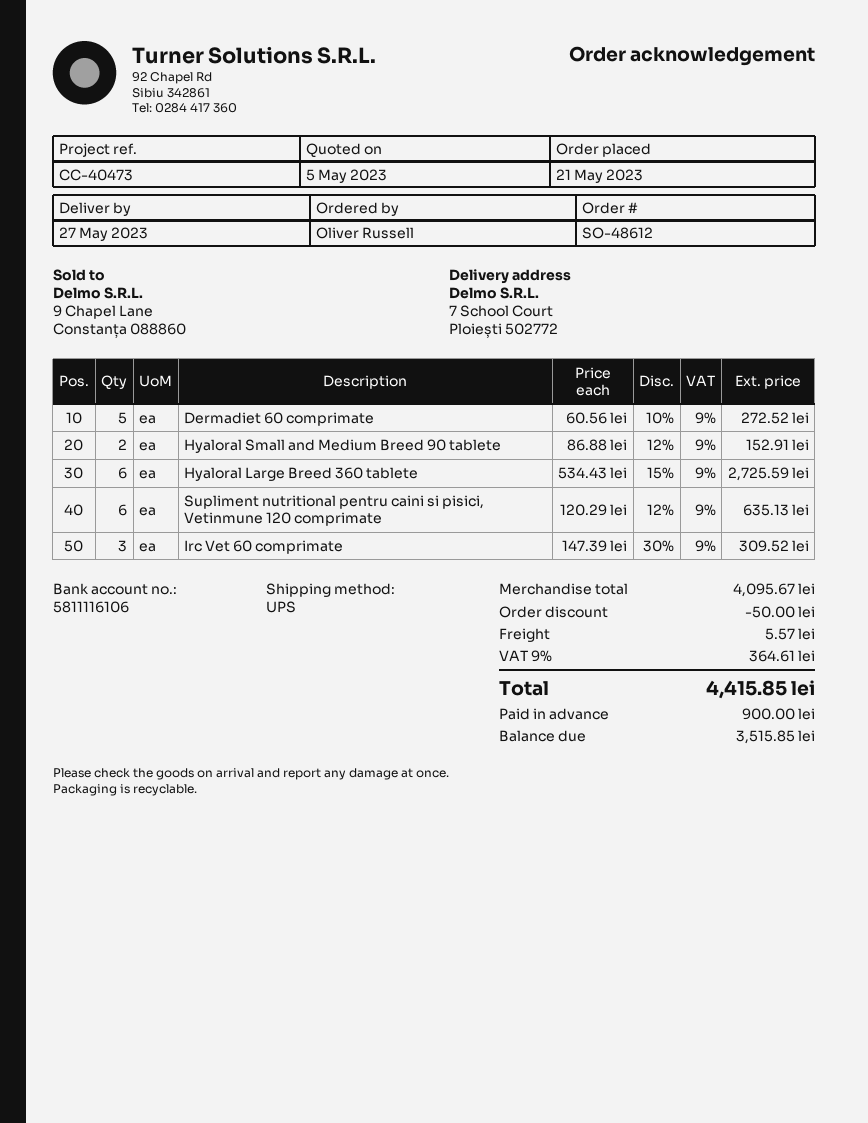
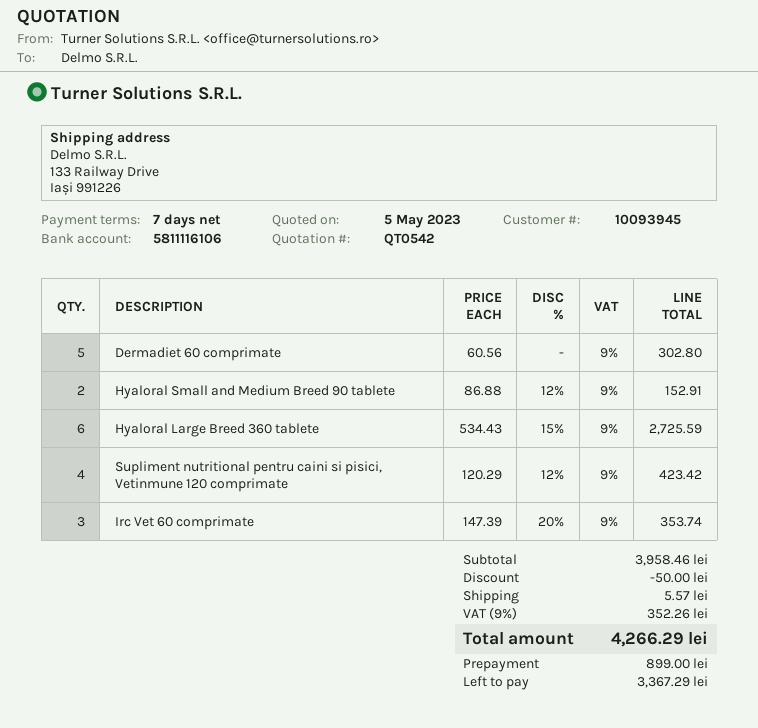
ship to: 7 School Court, Ploiești 502772 -> 133 Railway Drive, Iași 991226
Dermadiet 60 comprimate: 5 x 60.56 - 10% = 272.52 -> 5 x 60.56 = 302.80
Supliment nutritional pentru caini si pisici, Vetinmune 120 comprimate: 6 x 120.29 - 12% = 635.13 -> 4 x 120.29 - 12% = 423.42
Irc Vet 60 comprimate: 3 x 147.39 - 30% = 309.52 -> 3 x 147.39 - 20% = 353.74
subtotal: 4095.67 -> 3958.46
tax: 9% = 364.61 -> 9% = 352.26
total: 4415.85 -> 4266.29
deposit: 900.00 -> 899.00
balance: 3515.85 -> 3367.29

